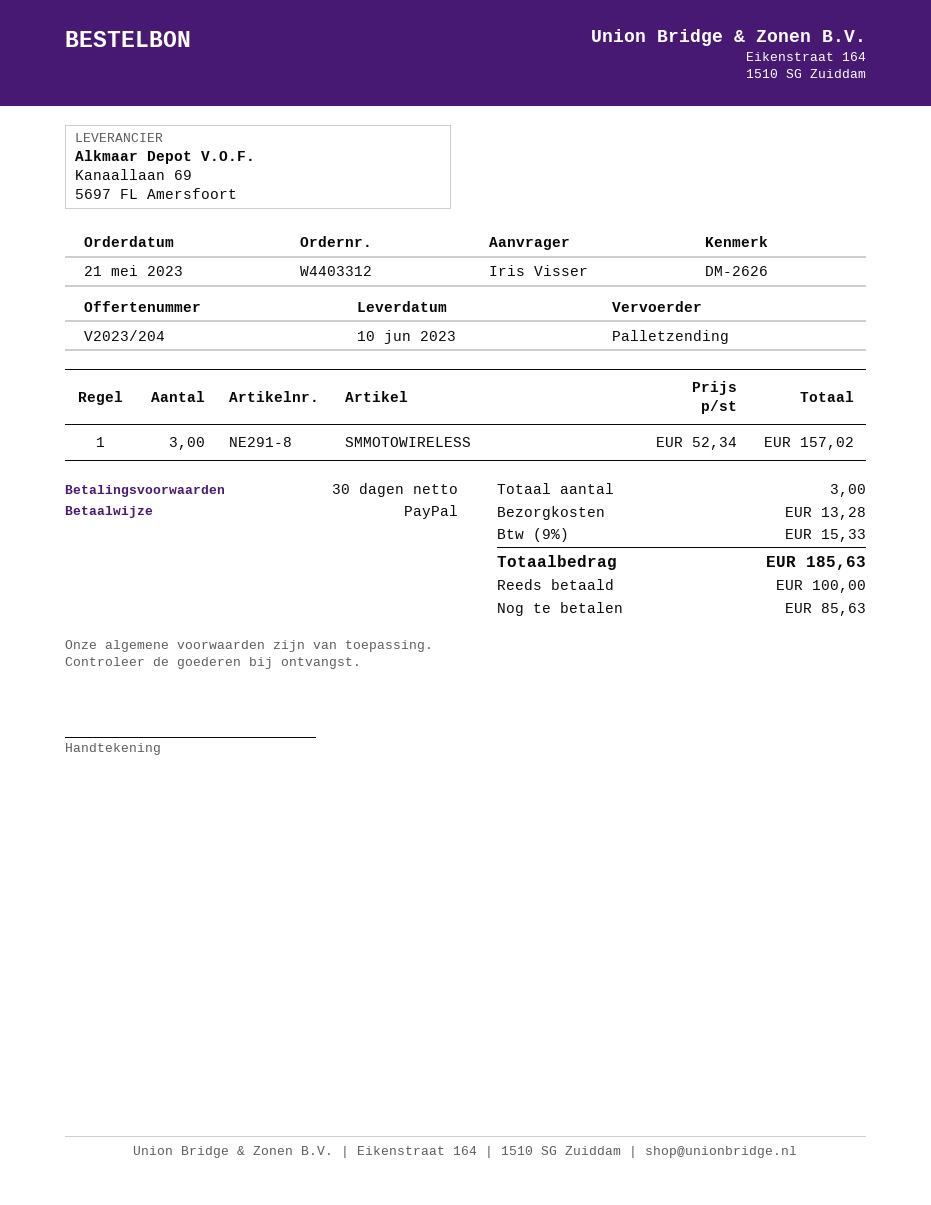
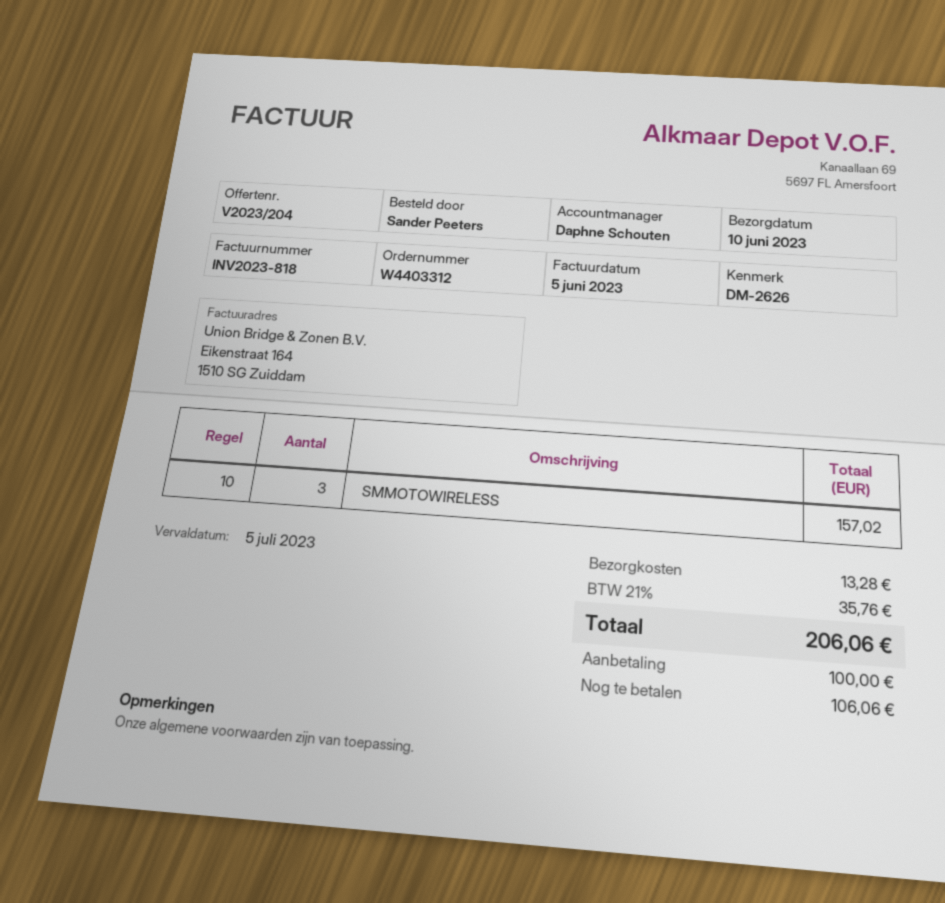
ordered by: Iris Visser -> Sander Peeters
tax: 9% = 15.33 -> 21% = 35.76
total: 185.63 -> 206.06
balance: 85.63 -> 106.06

